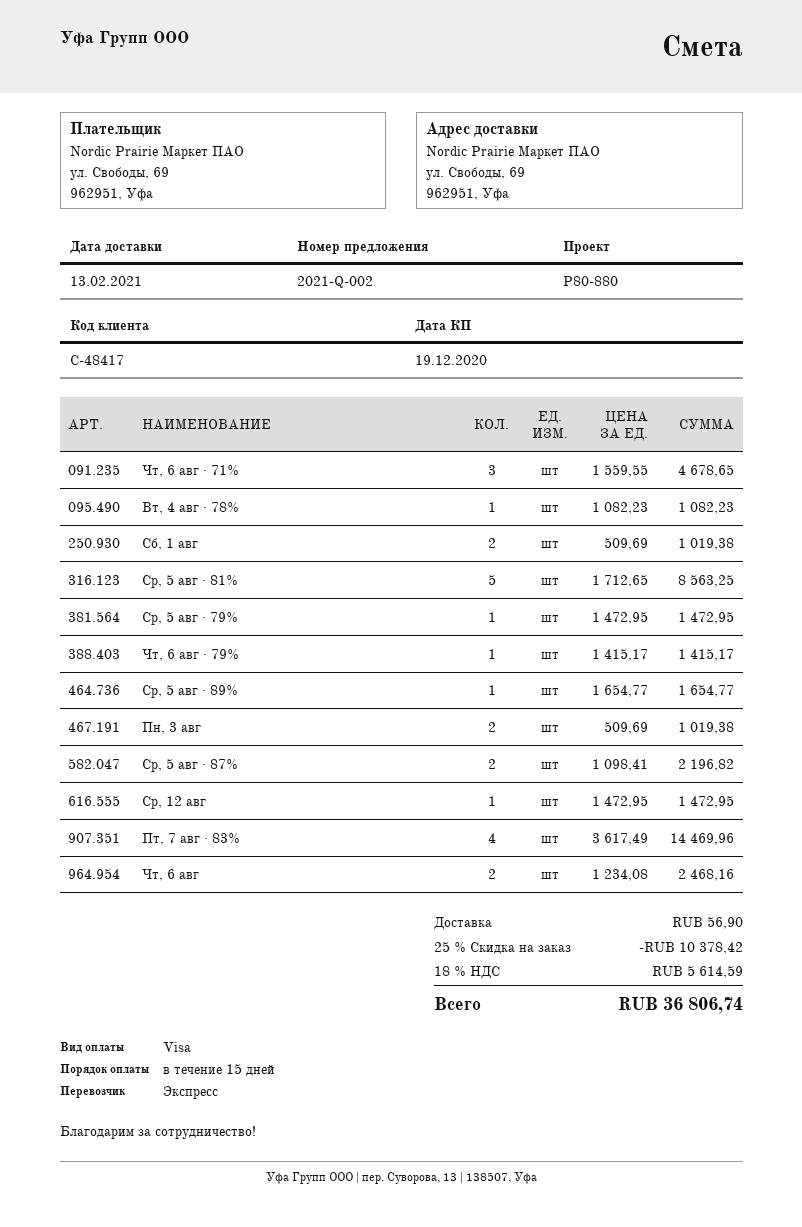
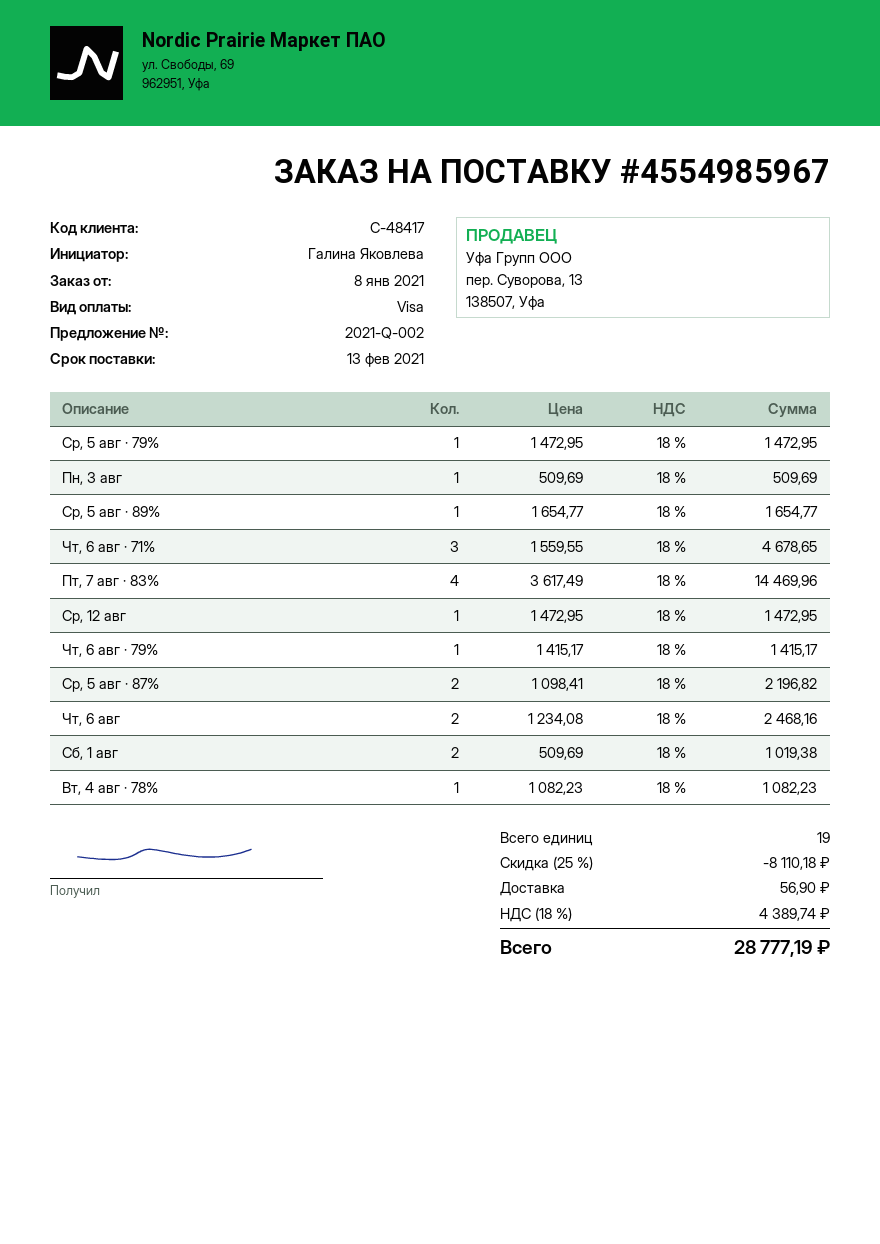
Ср, 5 авг · 81%: 5 x 1712.65 = 8563.25 -> none
Пн, 3 авг: 2 x 509.69 = 1019.38 -> 1 x 509.69 = 509.69
discount: 25% = 10378.42 -> 25% = 8110.18
tax: 18% = 5614.59 -> 18% = 4389.74
total: 36806.74 -> 28777.19

